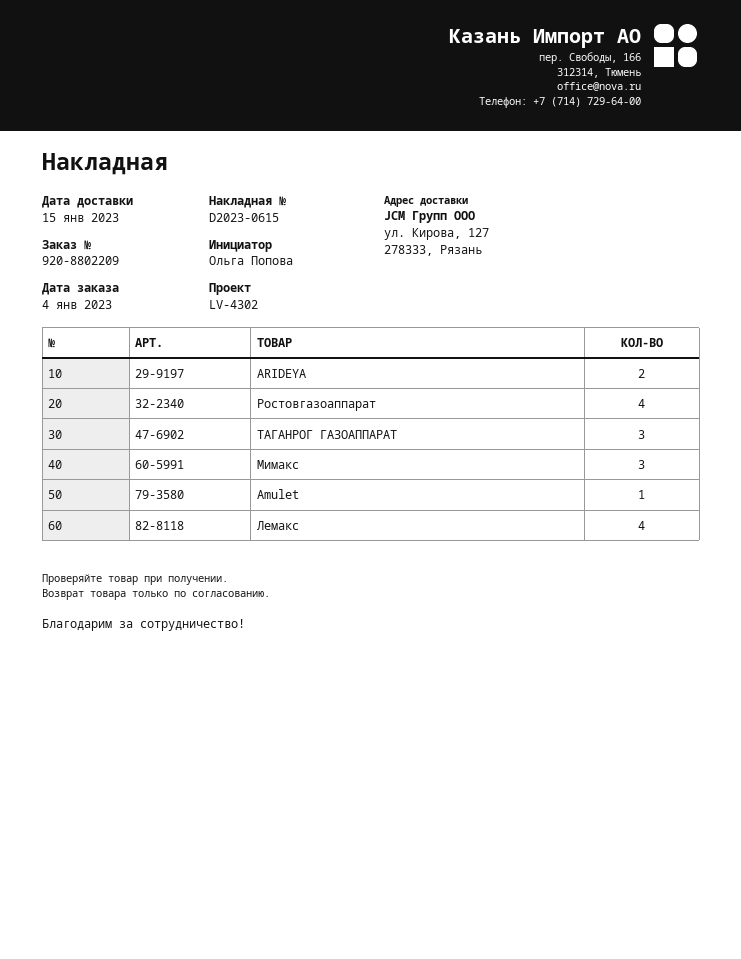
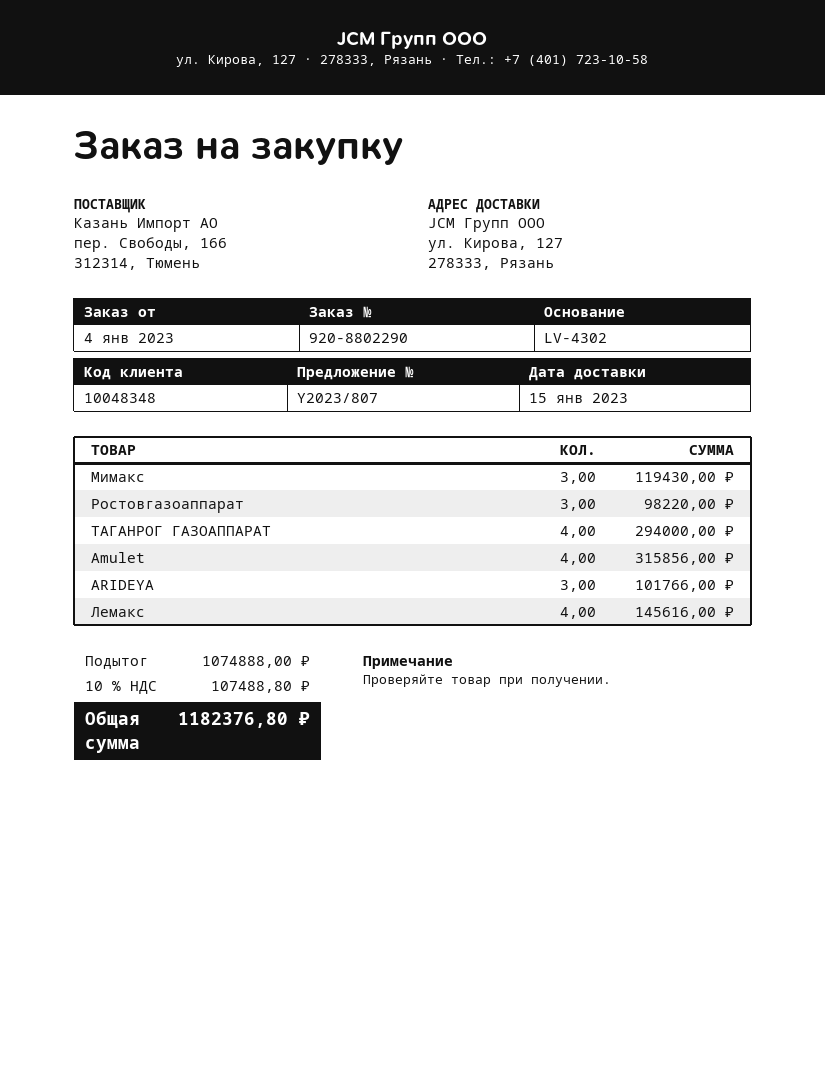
order number: 920-8802209 -> 920-8802290
ARIDEYA: 2 -> 3
Ростовгазоаппарат: 4 -> 3
ТАГАНРОГ ГАЗОАППАРАТ: 3 -> 4
Amulet: 1 -> 4

